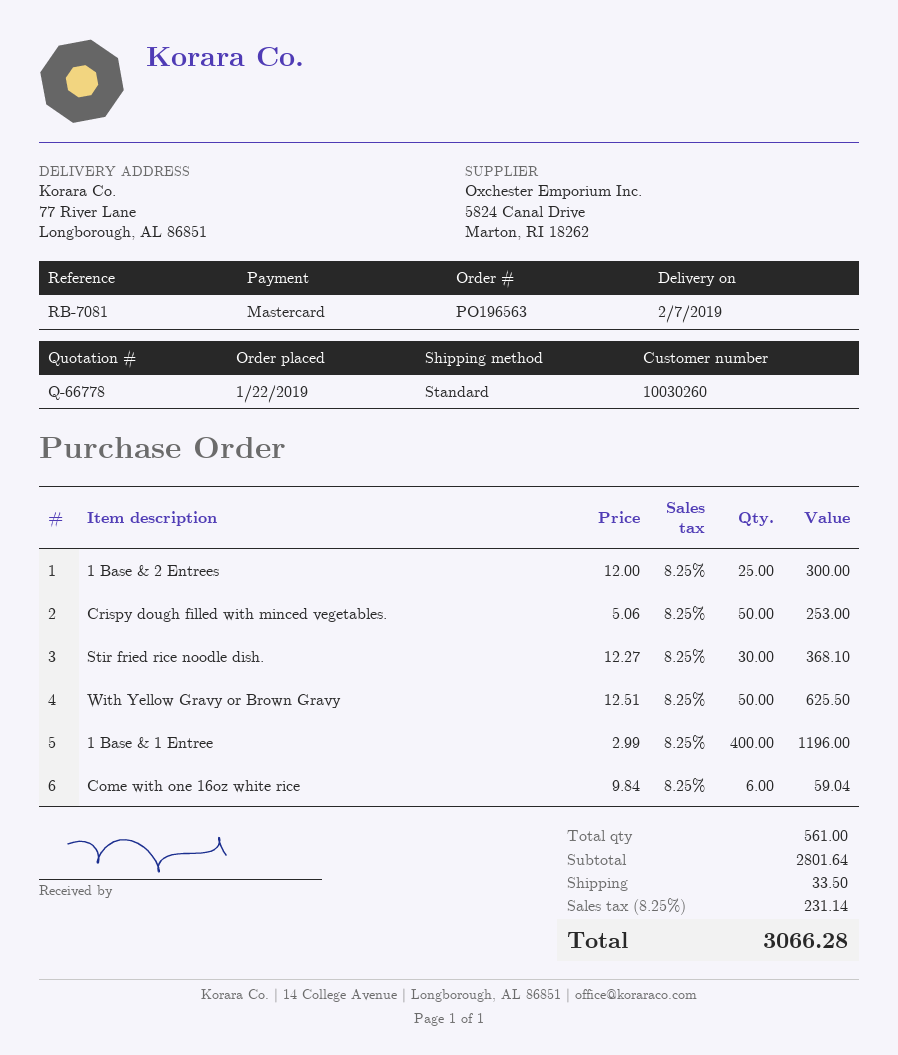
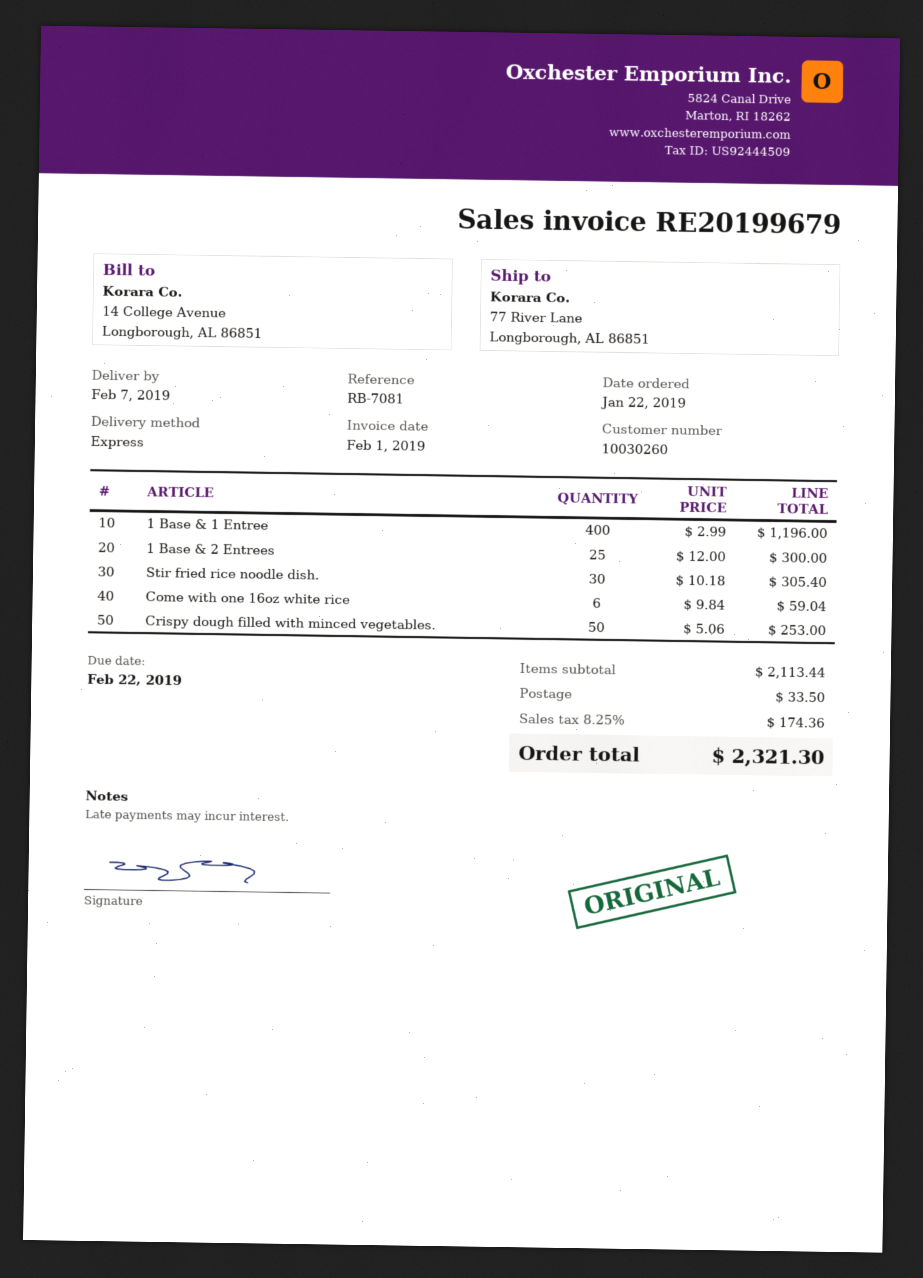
shipping method: standard -> express
Stir fried rice noodle dish.: 30 x 12.27 = 368.10 -> 30 x 10.18 = 305.40
With Yellow Gravy or Brown Gravy: 50 x 12.51 = 625.50 -> none
subtotal: 2801.64 -> 2113.44
tax: 8.25% = 231.14 -> 8.25% = 174.36
total: 3066.28 -> 2321.30

